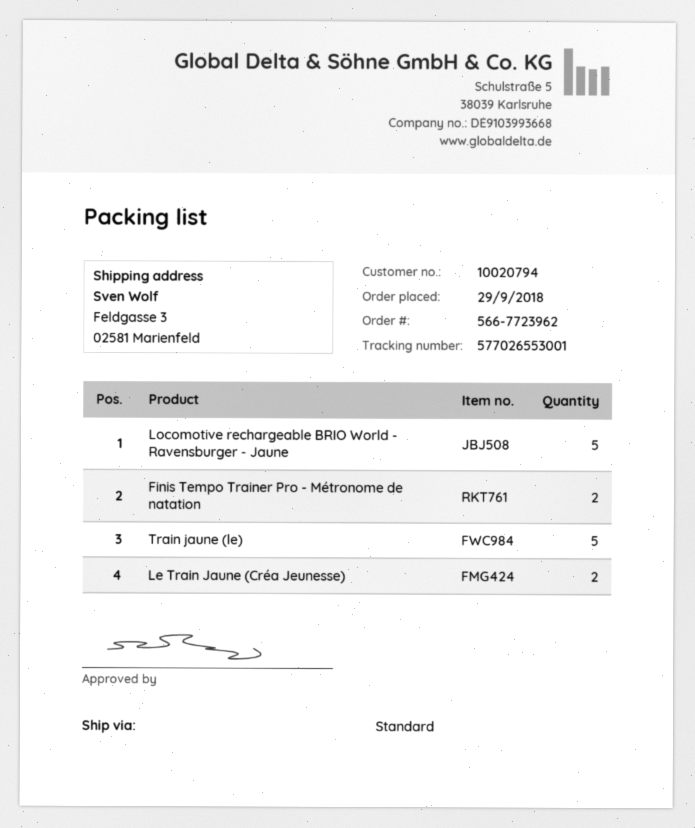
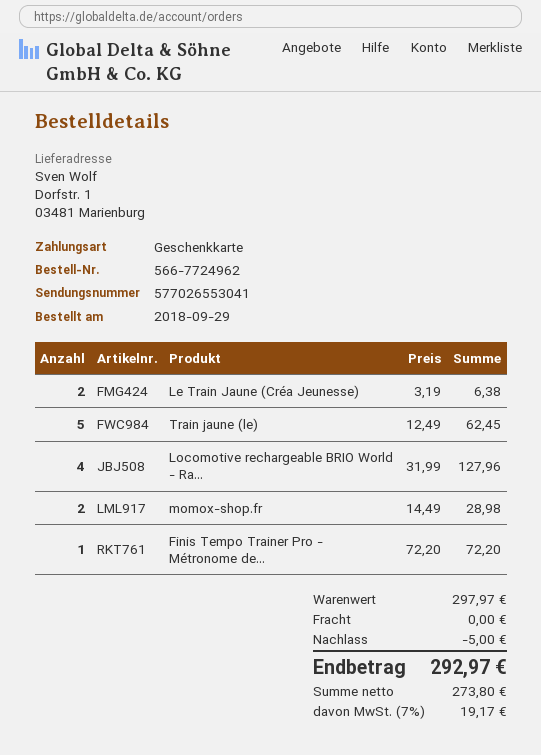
order number: 566-7723962 -> 566-7724962
tracking number: 577026553001 -> 577026553041
ship to: Feldgasse 3, 02581 Marienfeld -> Dorfstr. 1, 03481 Marienburg
Locomotive rechargeable BRIO World - Ravensburger - Jaune: 5 -> 4
Finis Tempo Trainer Pro - Métronome de natation: 2 -> 1
momox-shop.fr: none -> 2

